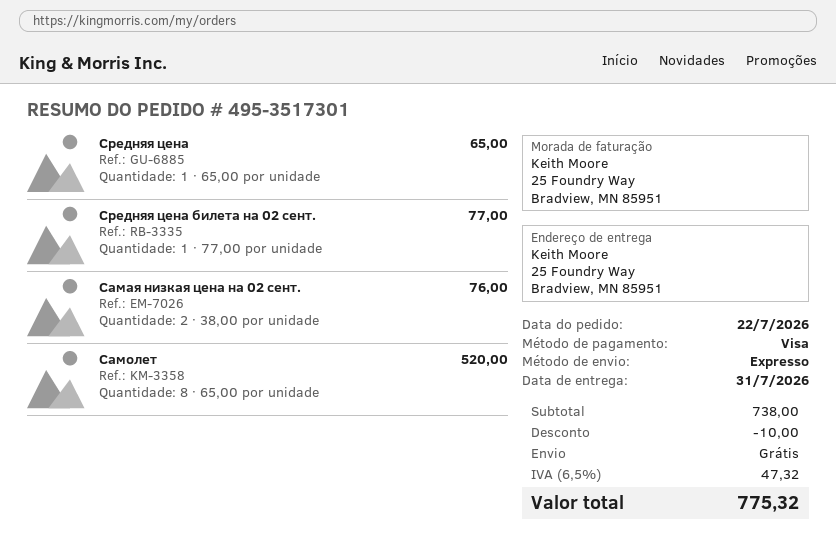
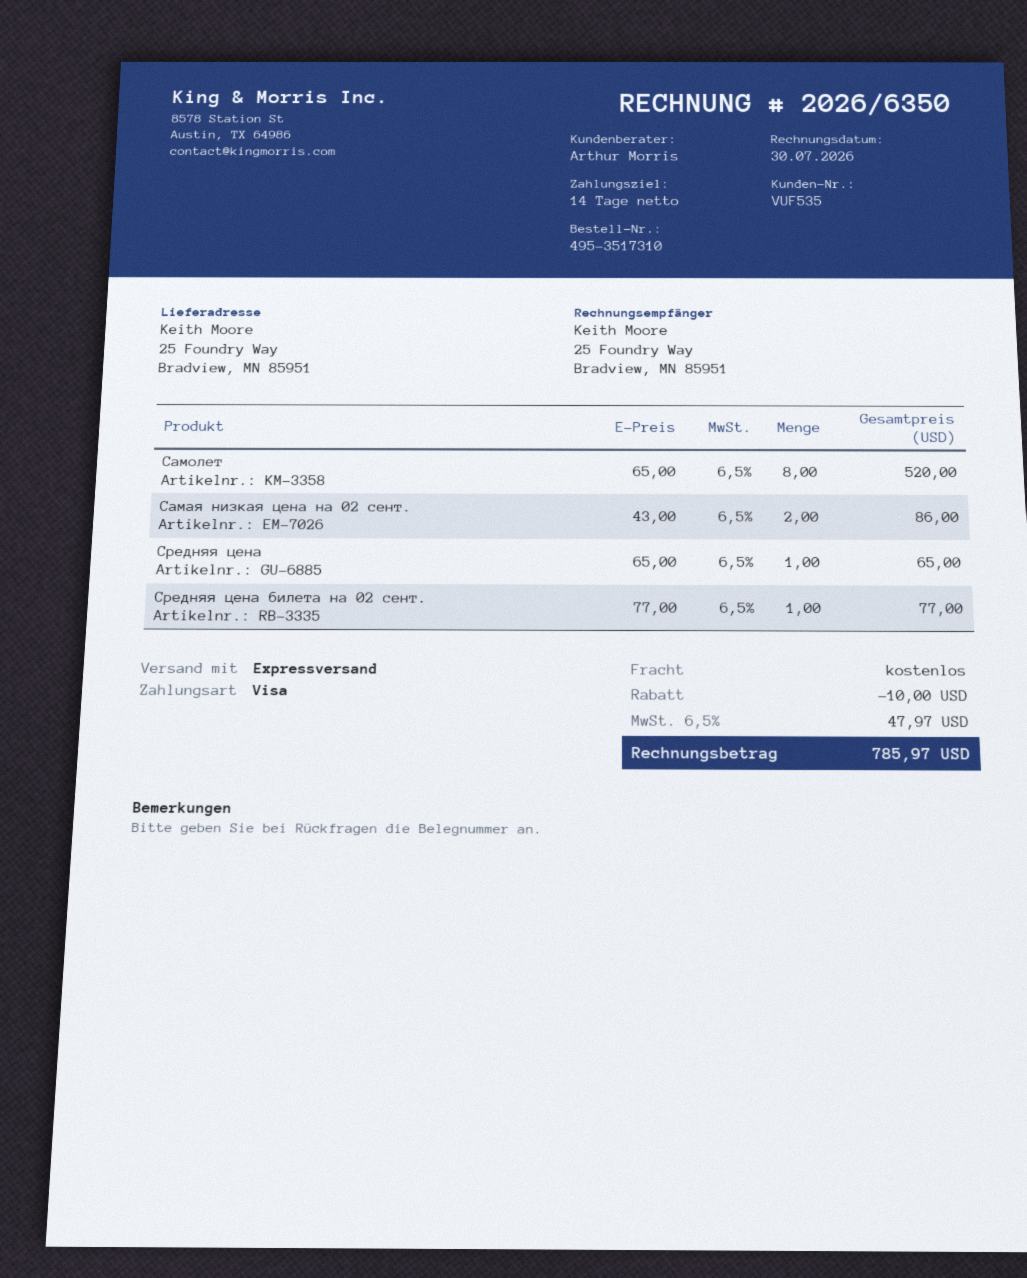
order number: 495-3517301 -> 495-3517310
Самая низкая цена на 02 сент.: 2 x 38.00 = 76.00 -> 2 x 43.00 = 86.00
tax: 6.5% = 47.32 -> 6.5% = 47.97
total: 775.32 -> 785.97

